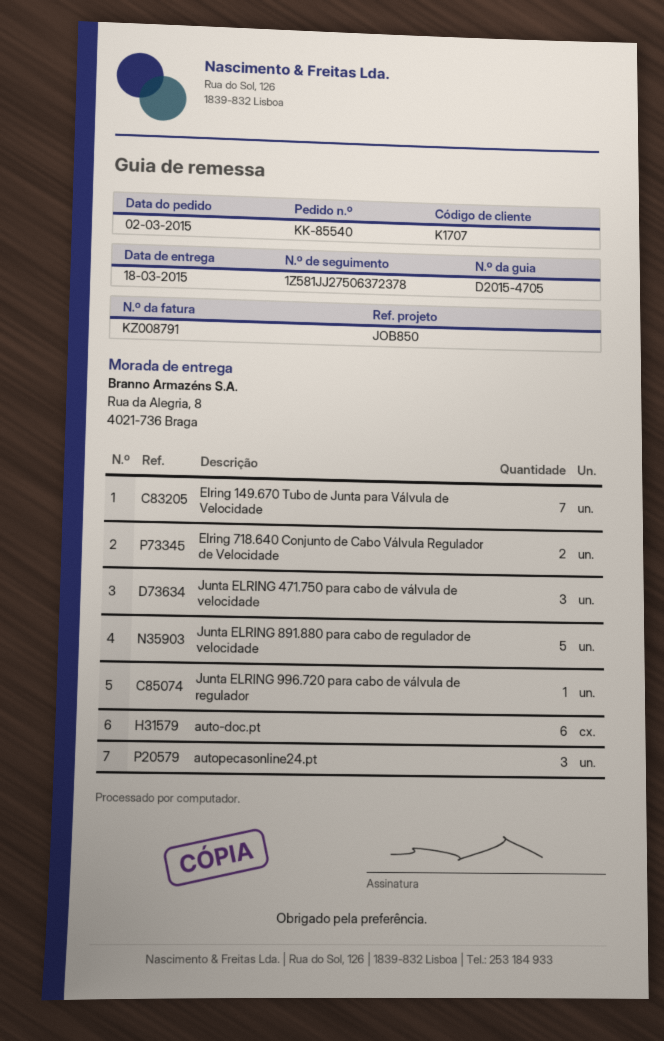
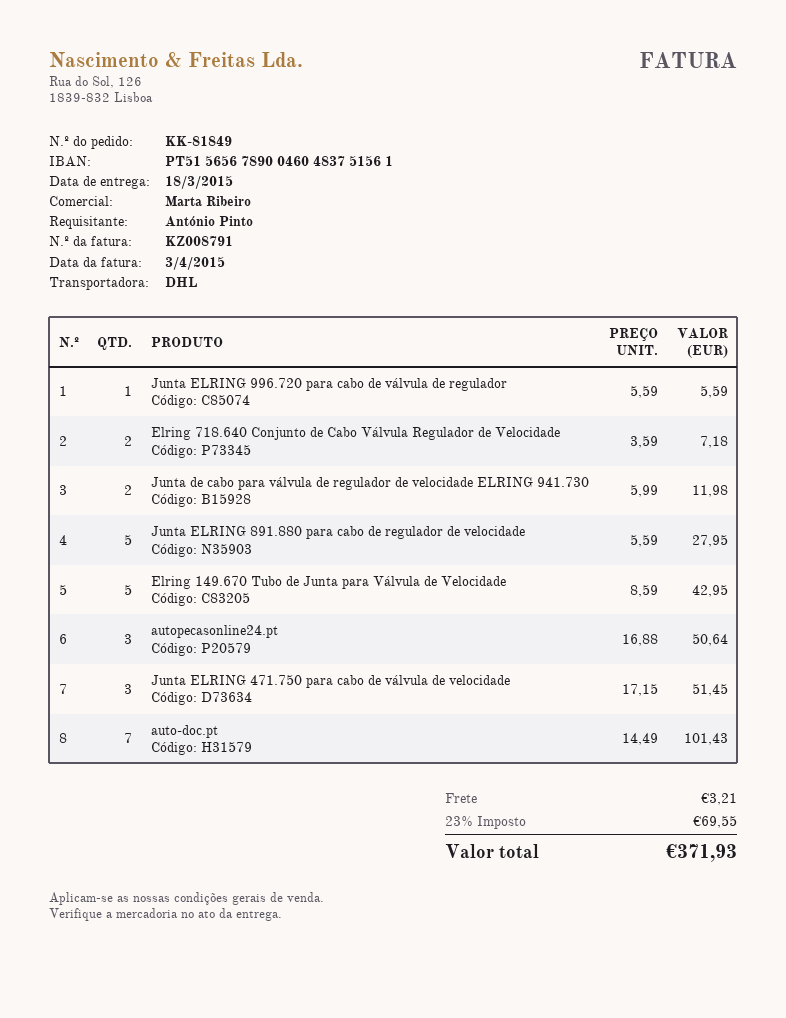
order number: KK-85540 -> KK-81849
Elring 149.670 Tubo de Junta para Válvula de Velocidade: 7 -> 5
auto-doc.pt: 6 -> 7
Junta de cabo para válvula de regulador de velocidade ELRING 941.730: none -> 2

